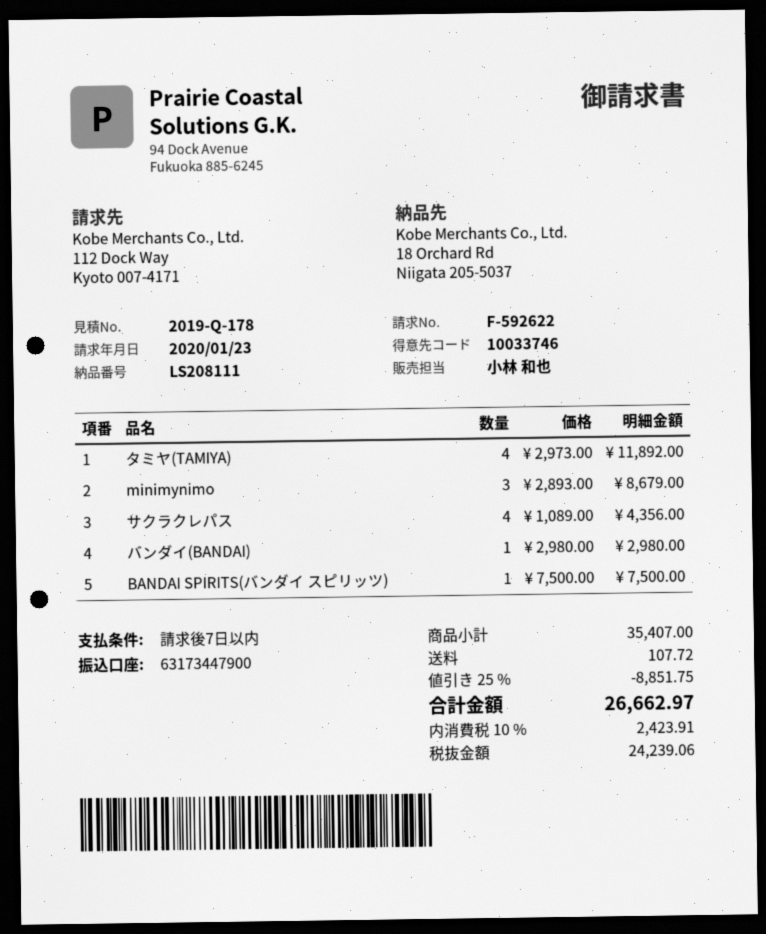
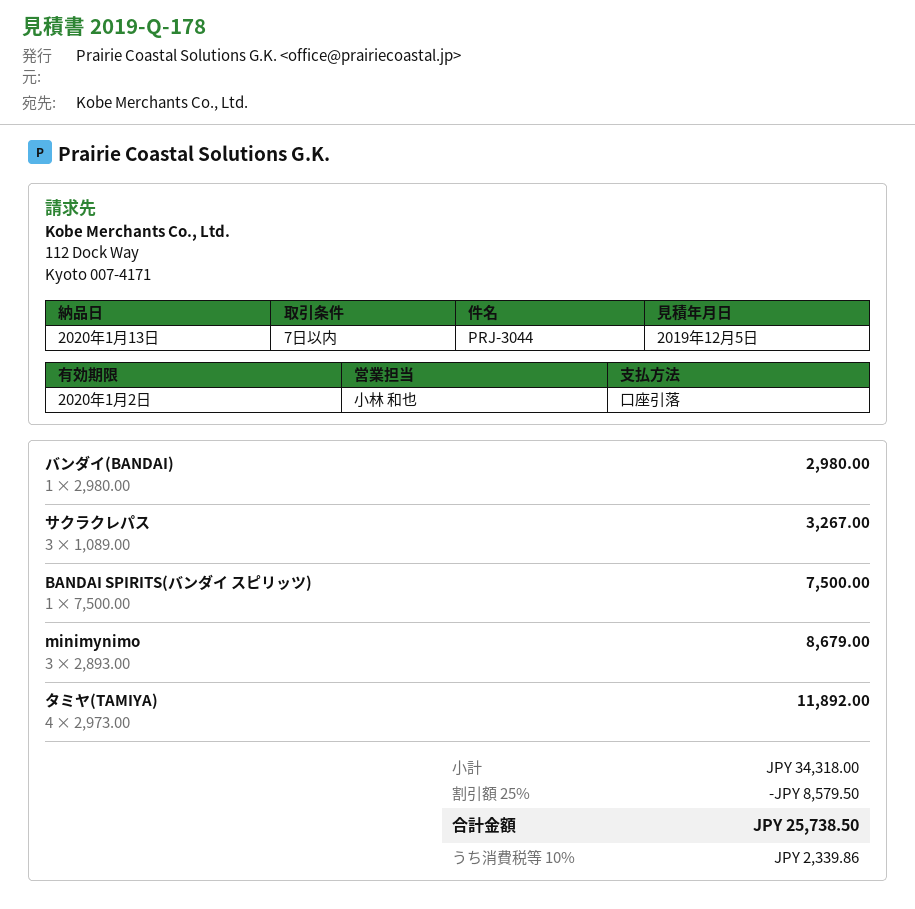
サクラクレパス: 4 x 1089.00 = 4356.00 -> 3 x 1089.00 = 3267.00
subtotal: 35407.00 -> 34318.00
discount: 25% = 8851.75 -> 25% = 8579.50
shipping: 107.72 -> none
tax: 10% = 2423.91 -> 10% = 2339.86
total: 26662.97 -> 25738.50

